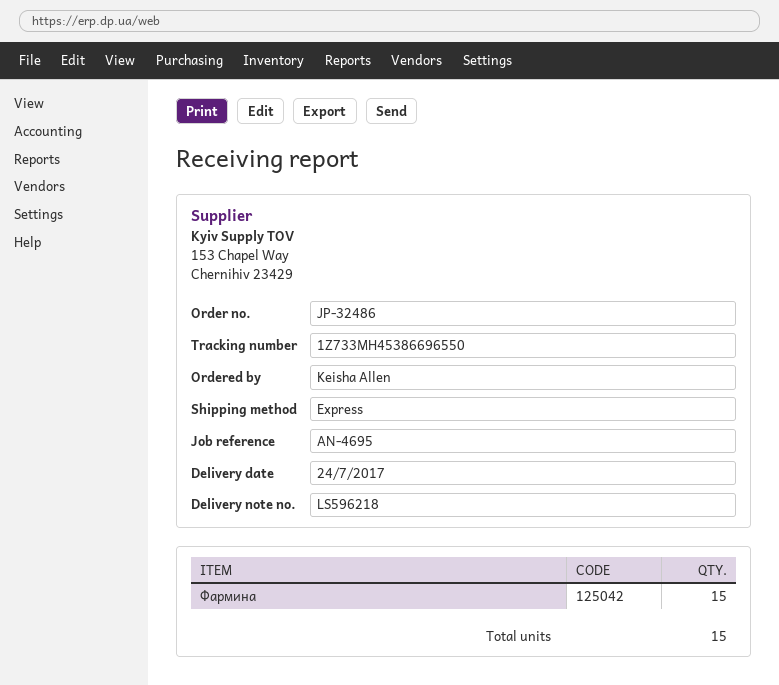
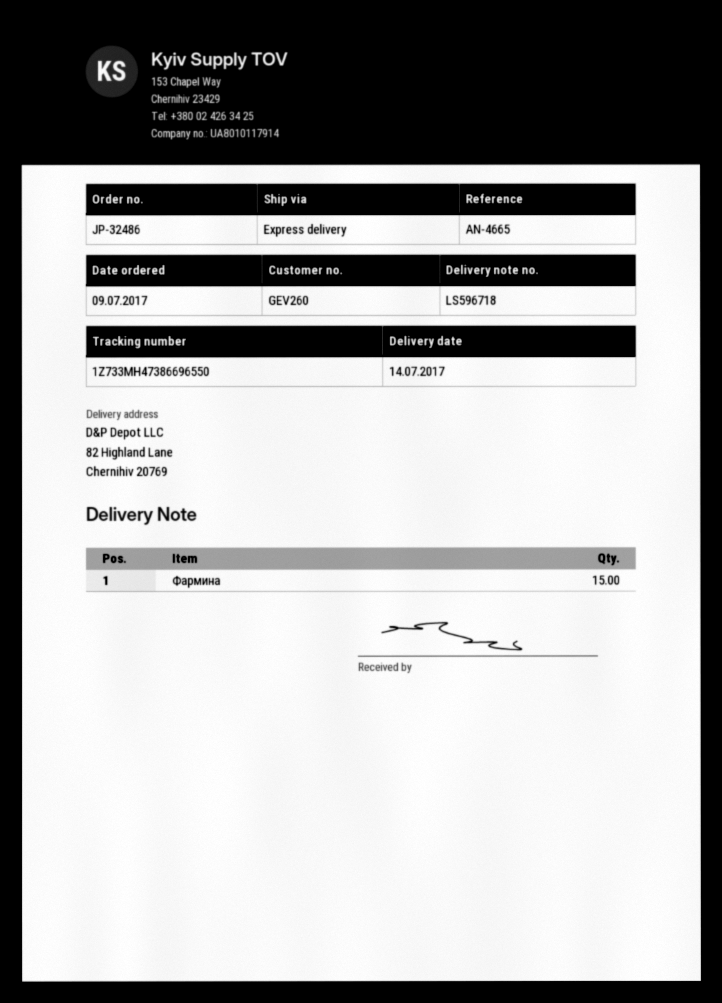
delivery note number: LS596218 -> LS596718
delivery date: 2017-07-24 -> 2017-07-14
reference: AN-4695 -> AN-4665
tracking number: 1Z733MH45386696550 -> 1Z733MH47386696550

